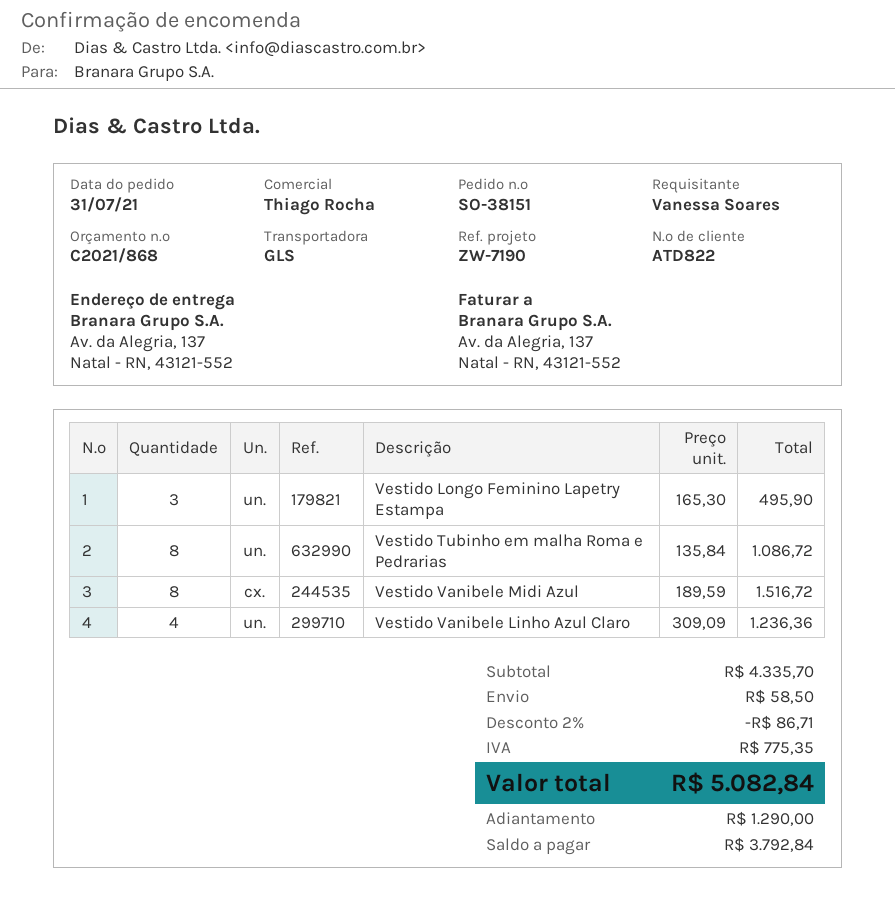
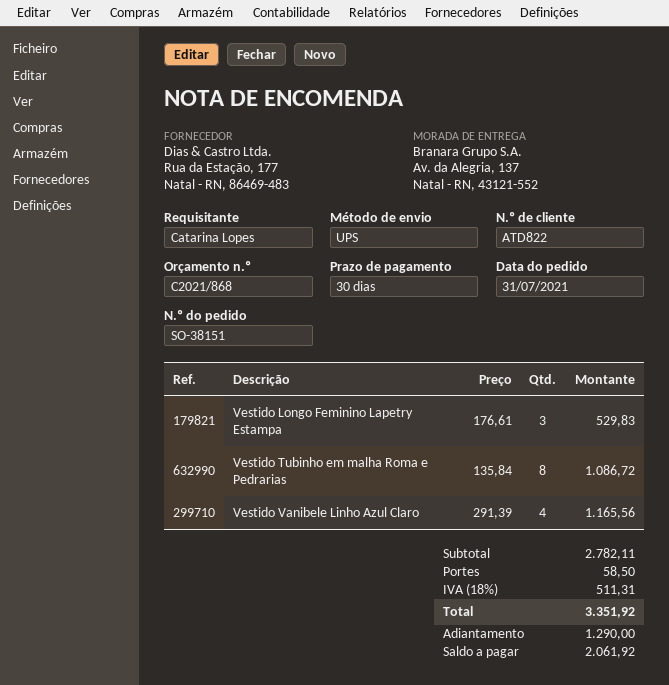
ordered by: Vanessa Soares -> Catarina Lopes
shipping method: GLS -> UPS
Vestido Longo Feminino Lapetry Estampa: 3 x 165.30 = 495.90 -> 3 x 176.61 = 529.83
Vestido Vanibele Midi Azul: 8 x 189.59 = 1516.72 -> none
Vestido Vanibele Linho Azul Claro: 4 x 309.09 = 1236.36 -> 4 x 291.39 = 1165.56
subtotal: 4335.70 -> 2782.11
discount: 2% = 86.71 -> none
tax: 775.35 -> 511.31
total: 5082.84 -> 3351.92
balance: 3792.84 -> 2061.92

